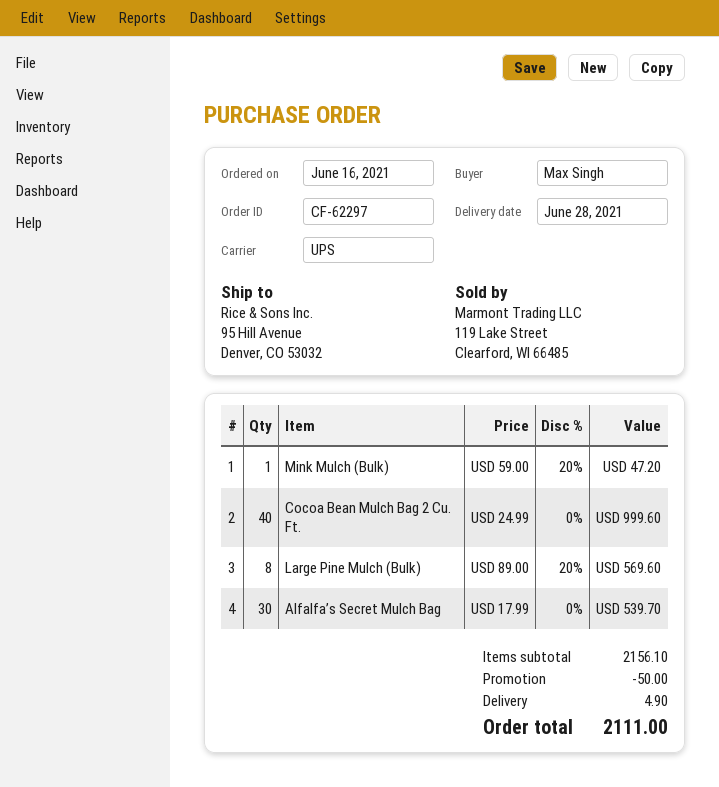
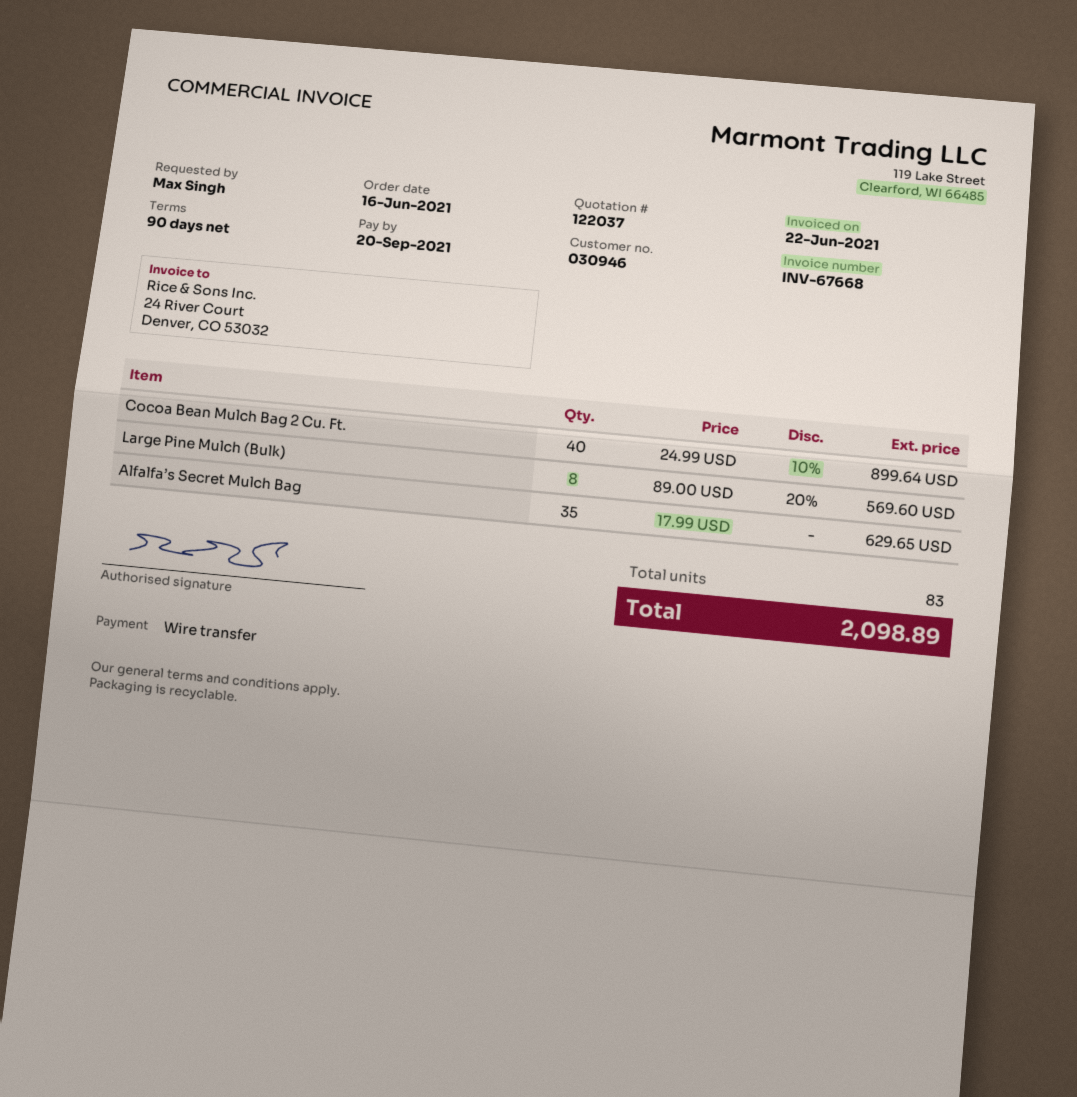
Mink Mulch (Bulk): 1 x 59.00 - 20% = 47.20 -> none
Cocoa Bean Mulch Bag 2 Cu. Ft.: 40 x 24.99 = 999.60 -> 40 x 24.99 - 10% = 899.64
Alfalfa’s Secret Mulch Bag: 30 x 17.99 = 539.70 -> 35 x 17.99 = 629.65
discount: 50.00 -> none
shipping: 4.90 -> none
total: 2111.00 -> 2098.89

